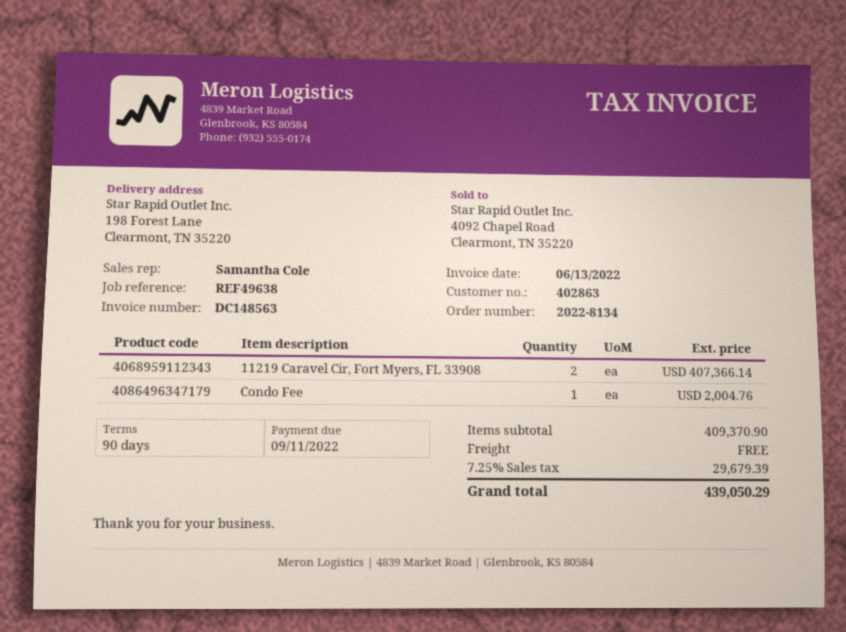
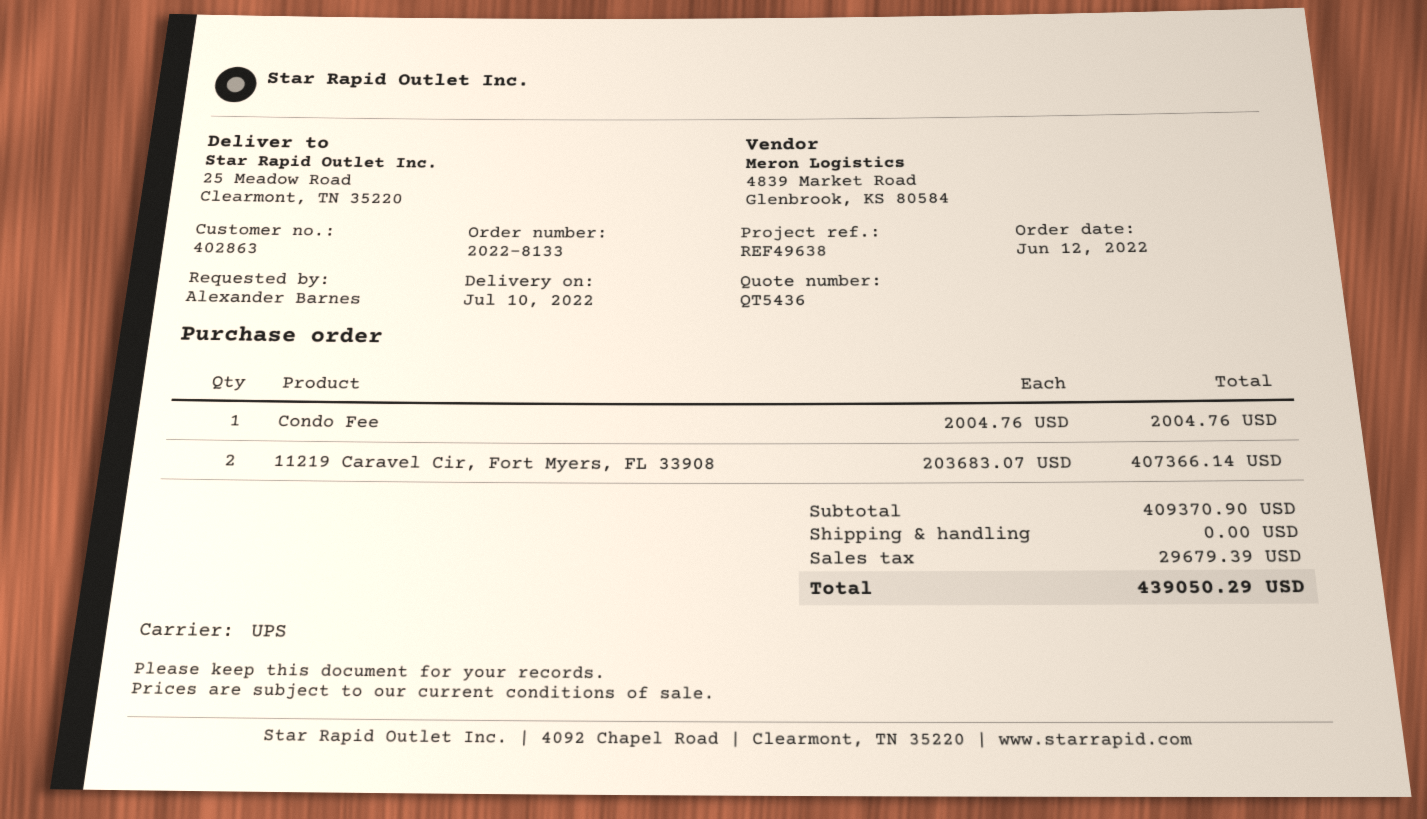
order number: 2022-8134 -> 2022-8133
ship to: 198 Forest Lane, Clearmont, TN 35220 -> 25 Meadow Road, Clearmont, TN 35220

